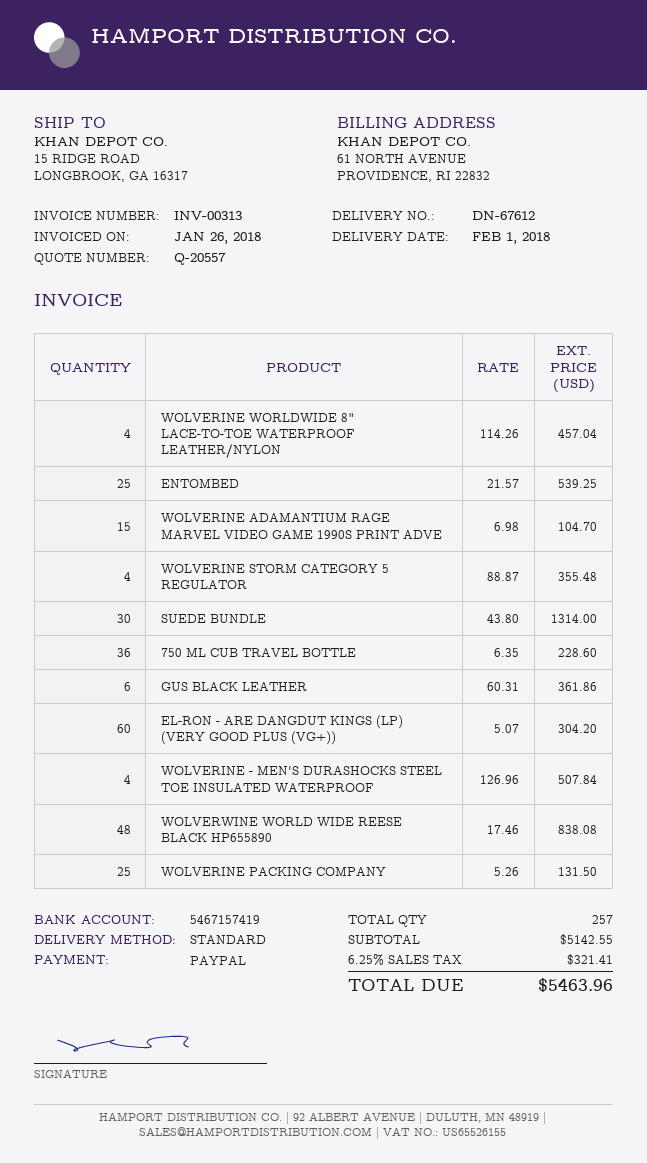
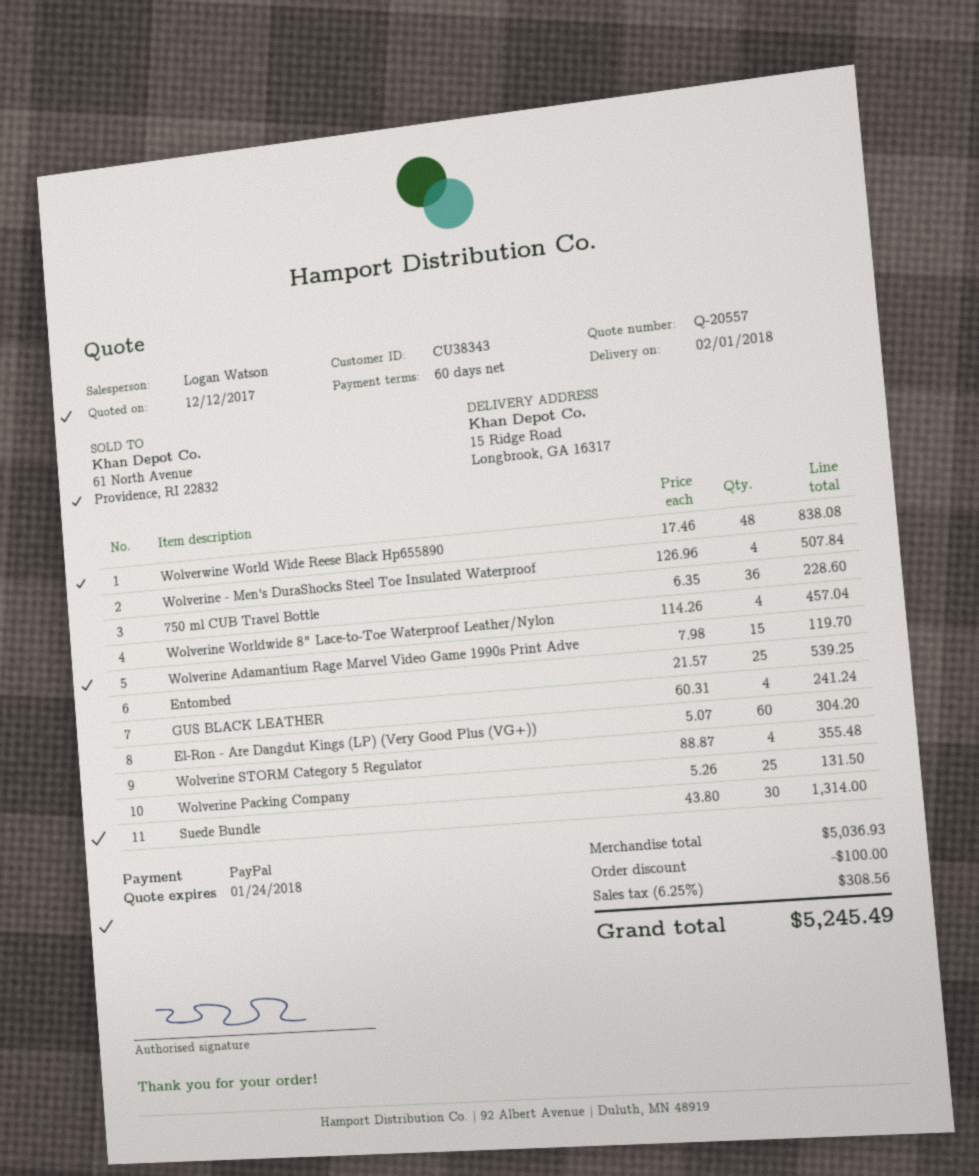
WOLVERINE ADAMANTIUM RAGE MARVEL VIDEO GAME 1990S PRINT ADVE: 15 x 6.98 = 104.70 -> 15 x 7.98 = 119.70
GUS BLACK LEATHER: 6 x 60.31 = 361.86 -> 4 x 60.31 = 241.24
subtotal: 5142.55 -> 5036.93
discount: none -> 100.00
tax: 6.25% = 321.41 -> 6.25% = 308.56
total: 5463.96 -> 5245.49

